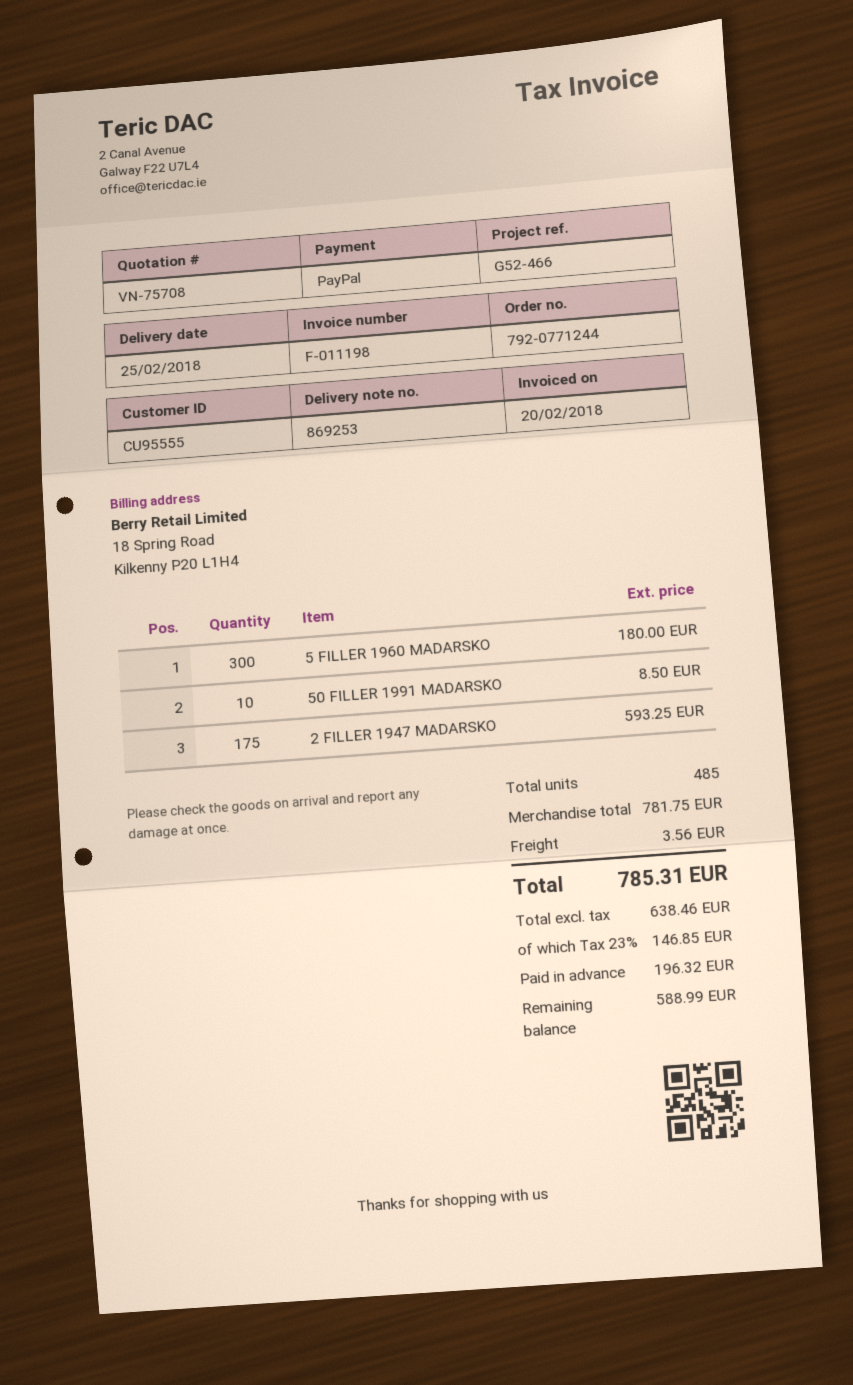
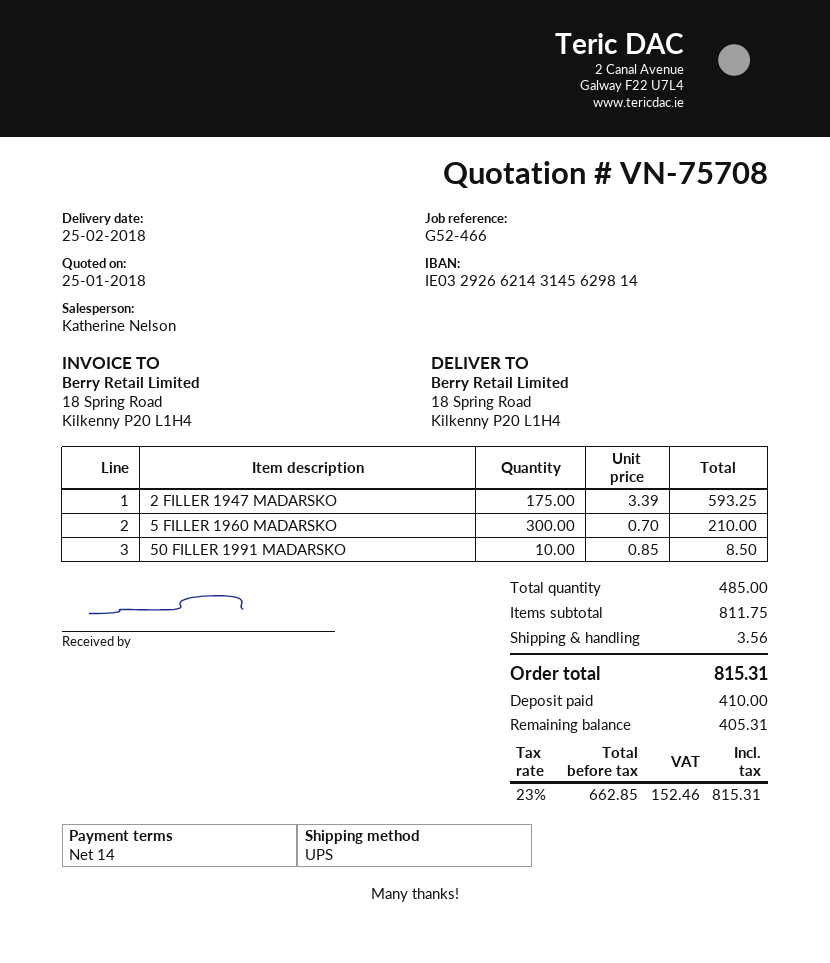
5 FILLER 1960 MADARSKO: 300 for 180.00 -> 300 for 210.00
subtotal: 781.75 -> 811.75
net: 638.46 -> 662.85
tax: 23% = 146.85 -> 23% = 152.46
total: 785.31 -> 815.31
deposit: 196.32 -> 410.00
balance: 588.99 -> 405.31

